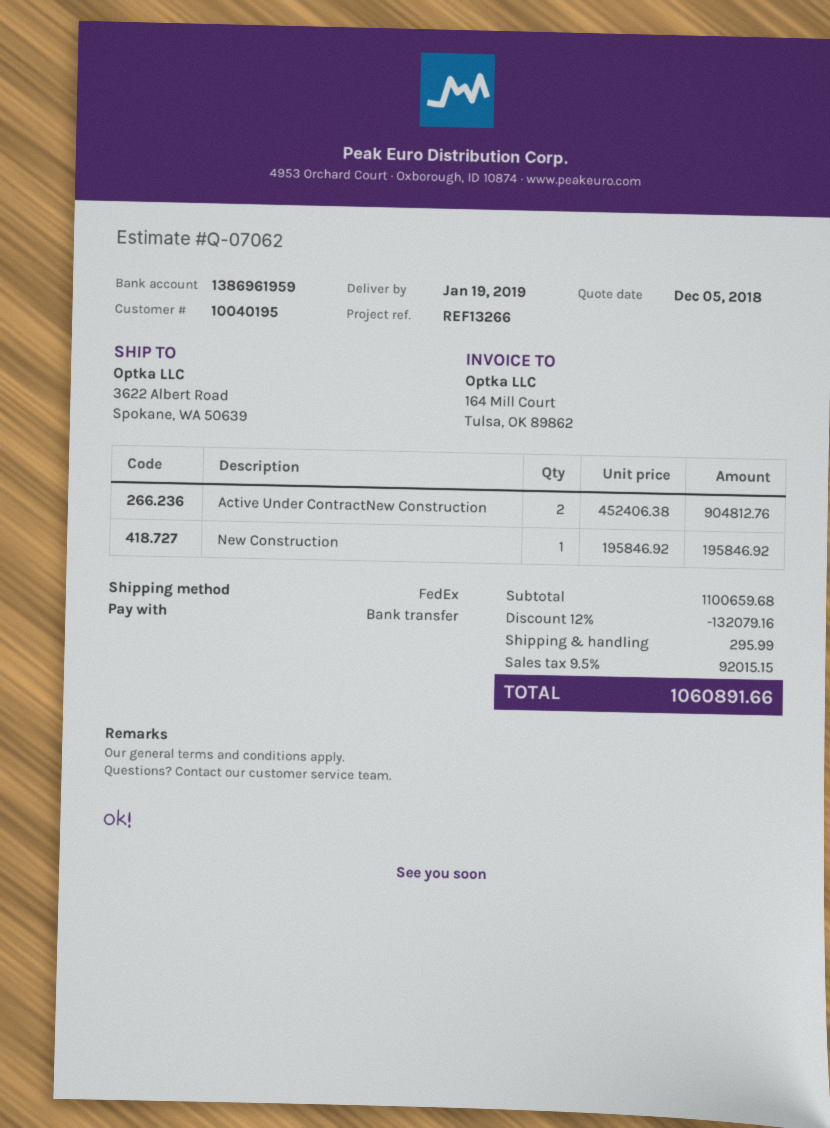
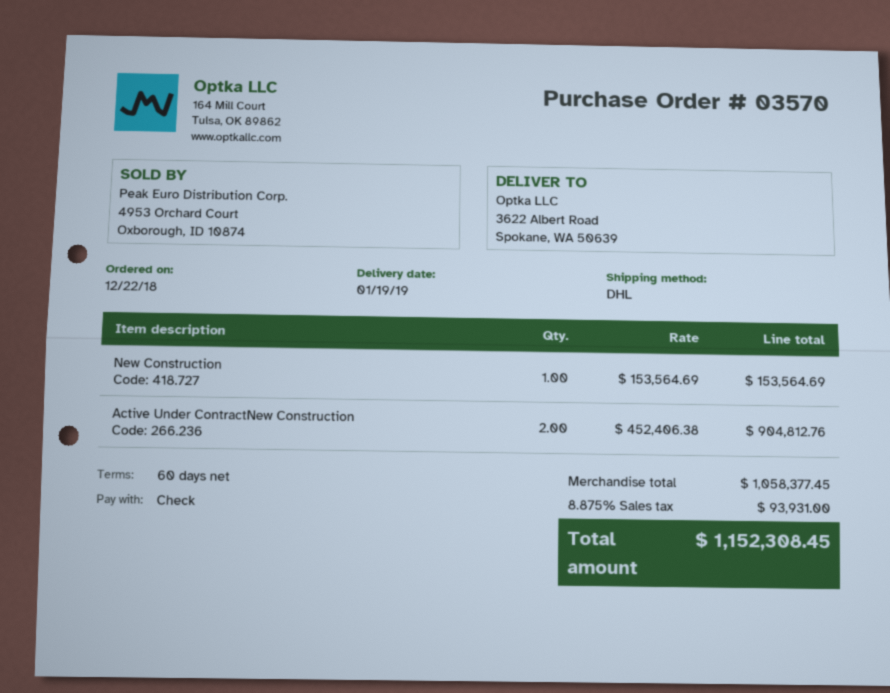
payment method: bank transfer -> cheque
shipping method: FedEx -> DHL
New Construction: 1 x 195846.92 = 195846.92 -> 1 x 153564.69 = 153564.69
subtotal: 1100659.68 -> 1058377.45
discount: 12% = 132079.16 -> none
shipping: 295.99 -> none
tax: 9.5% = 92015.15 -> 8.875% = 93931.00
total: 1060891.66 -> 1152308.45

